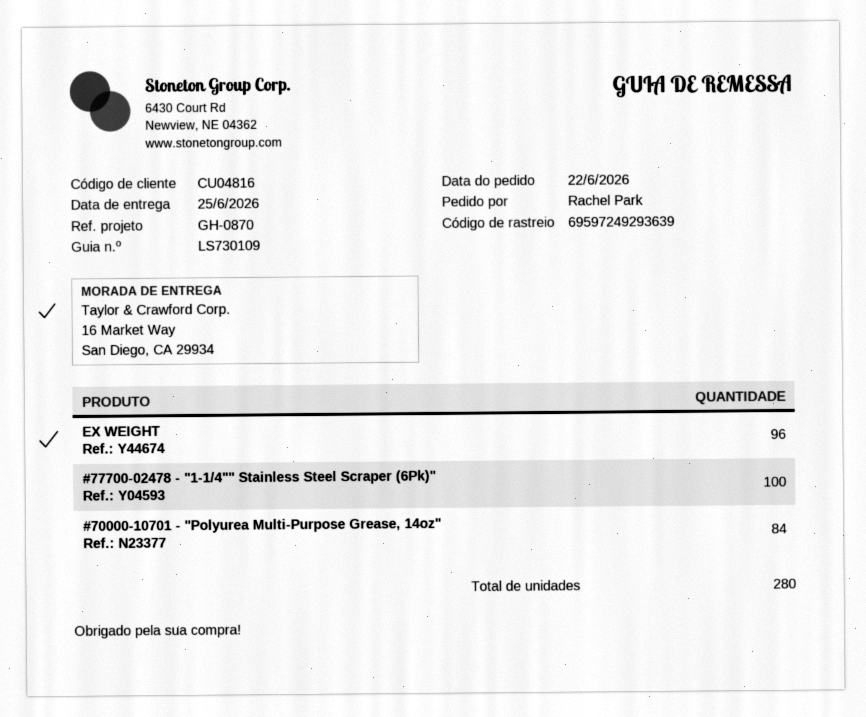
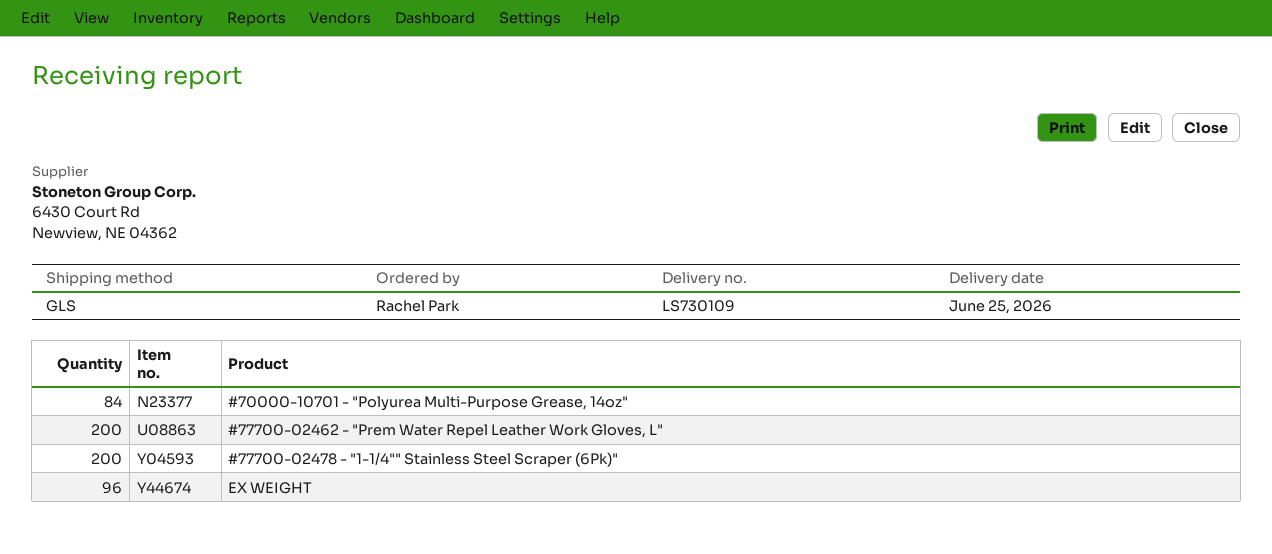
#77700-02478 - "1-1/4"" Stainless Steel Scraper (6Pk)": 100 -> 200
#77700-02462 - "Prem Water Repel Leather Work Gloves, L": none -> 200

